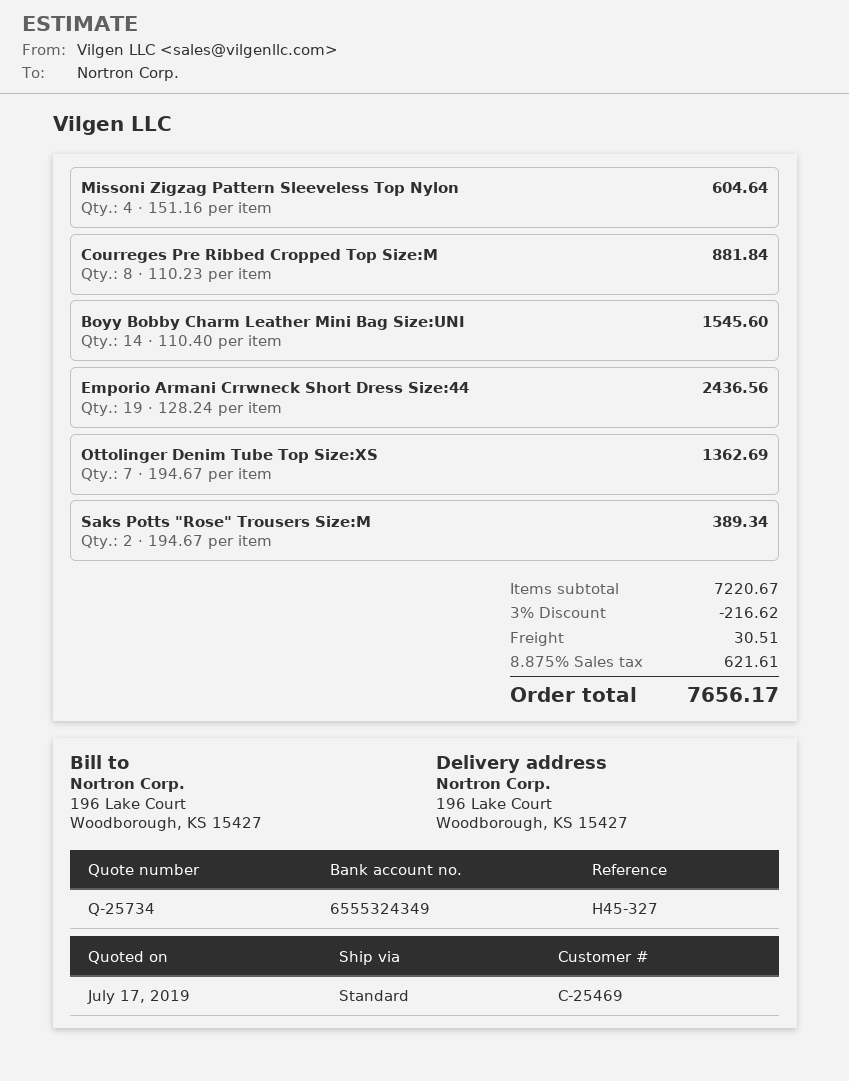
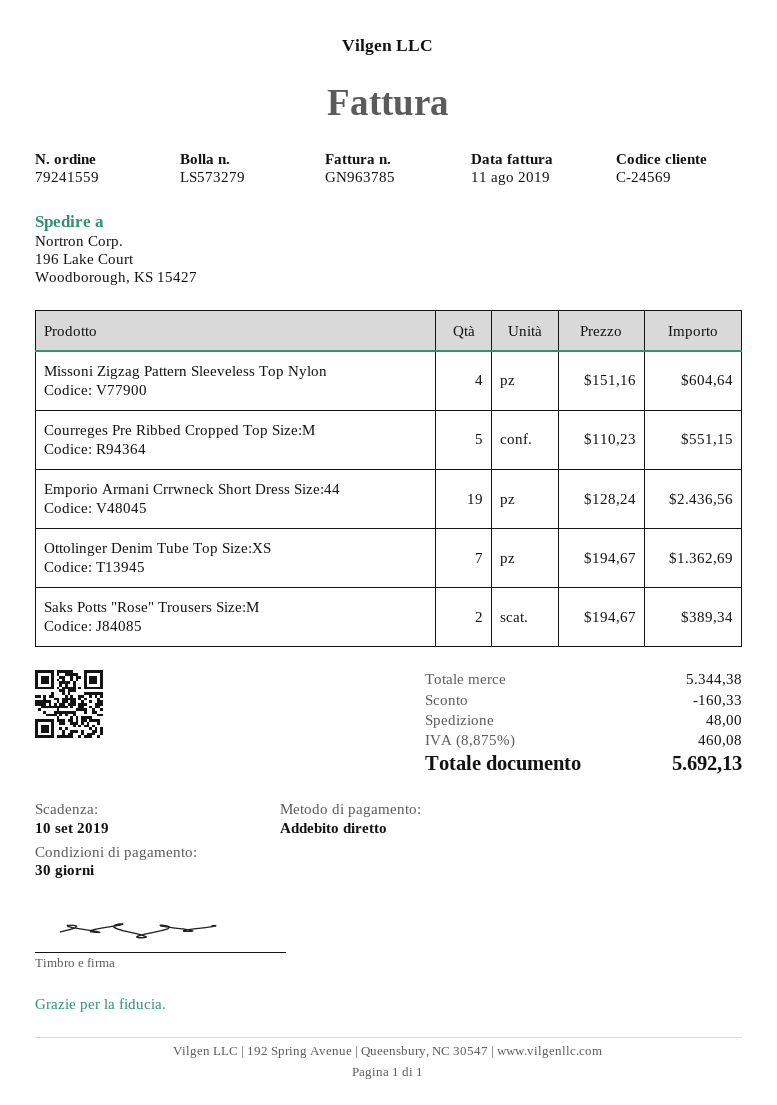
customer number: C-25469 -> C-24569
Courreges Pre Ribbed Cropped Top Size:M: 8 x 110.23 = 881.84 -> 5 x 110.23 = 551.15
Boyy Bobby Charm Leather Mini Bag Size:UNI: 14 x 110.40 = 1545.60 -> none
subtotal: 7220.67 -> 5344.38
discount: 216.62 -> 160.33
shipping: 30.51 -> 48.00
tax: 8.875% = 621.61 -> 8.875% = 460.08
total: 7656.17 -> 5692.13

